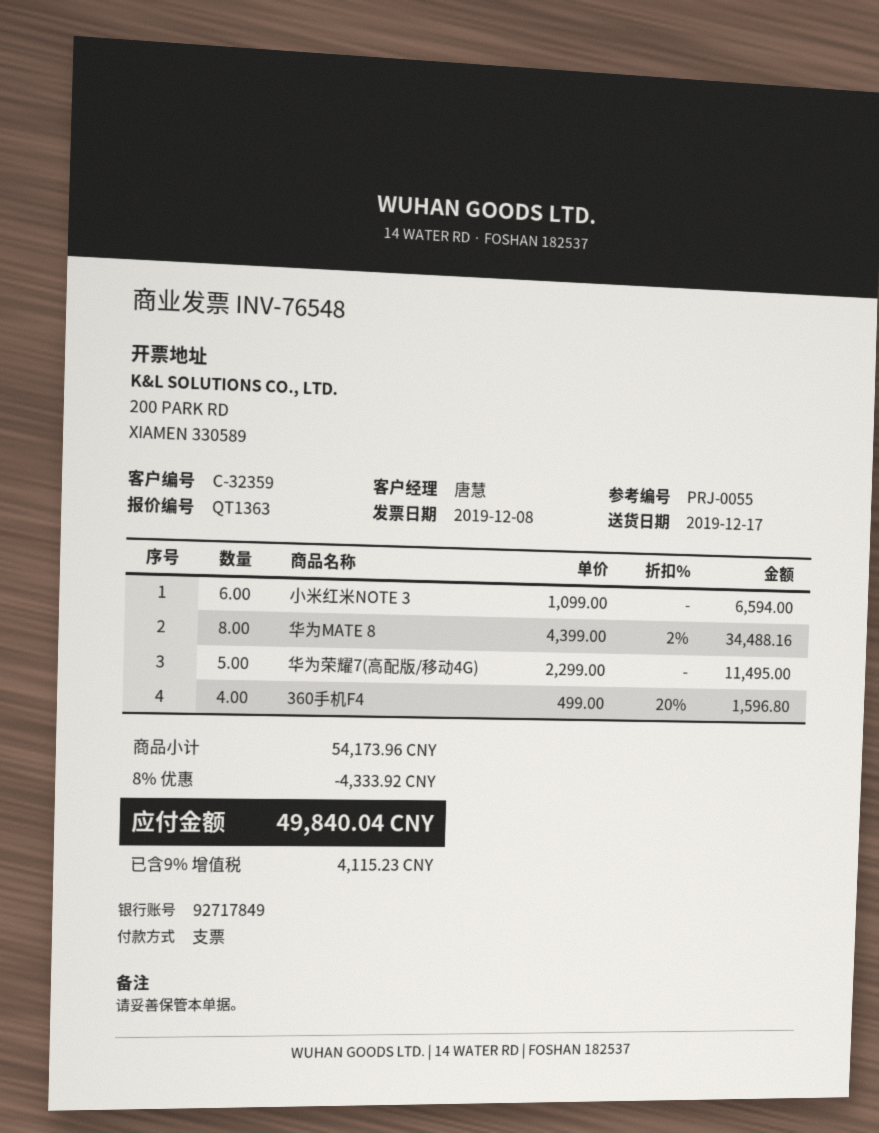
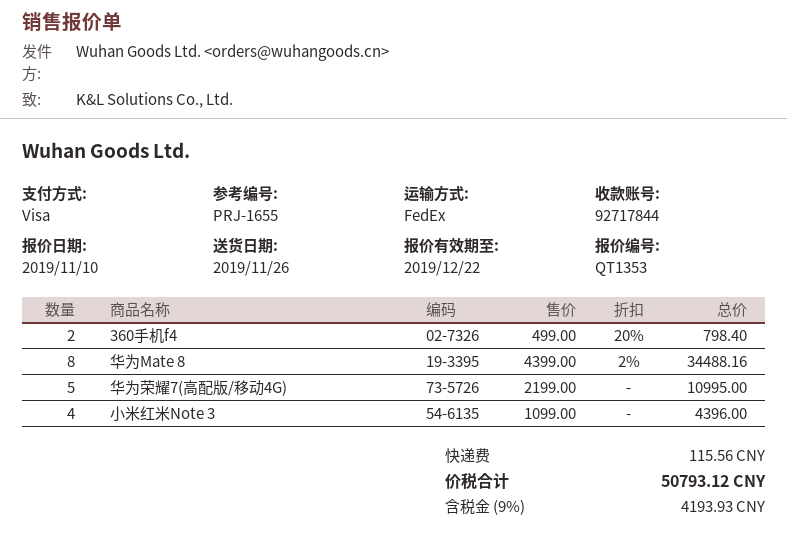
quote number: QT1363 -> QT1353
delivery date: 2019-12-17 -> 2019-11-26
reference: PRJ-0055 -> PRJ-1655
payment method: cheque -> Visa
bank account: 92717849 -> 92717844
小米红米NOTE 3: 6 x 1099.00 = 6594.00 -> 4 x 1099.00 = 4396.00
华为荣耀7(高配版/移动4G): 5 x 2299.00 = 11495.00 -> 5 x 2199.00 = 10995.00
360手机F4: 4 x 499.00 - 20% = 1596.80 -> 2 x 499.00 - 20% = 798.40
discount: 8% = 4333.92 -> none
shipping: none -> 115.56
tax: 9% = 4115.23 -> 9% = 4193.93
total: 49840.04 -> 50793.12

